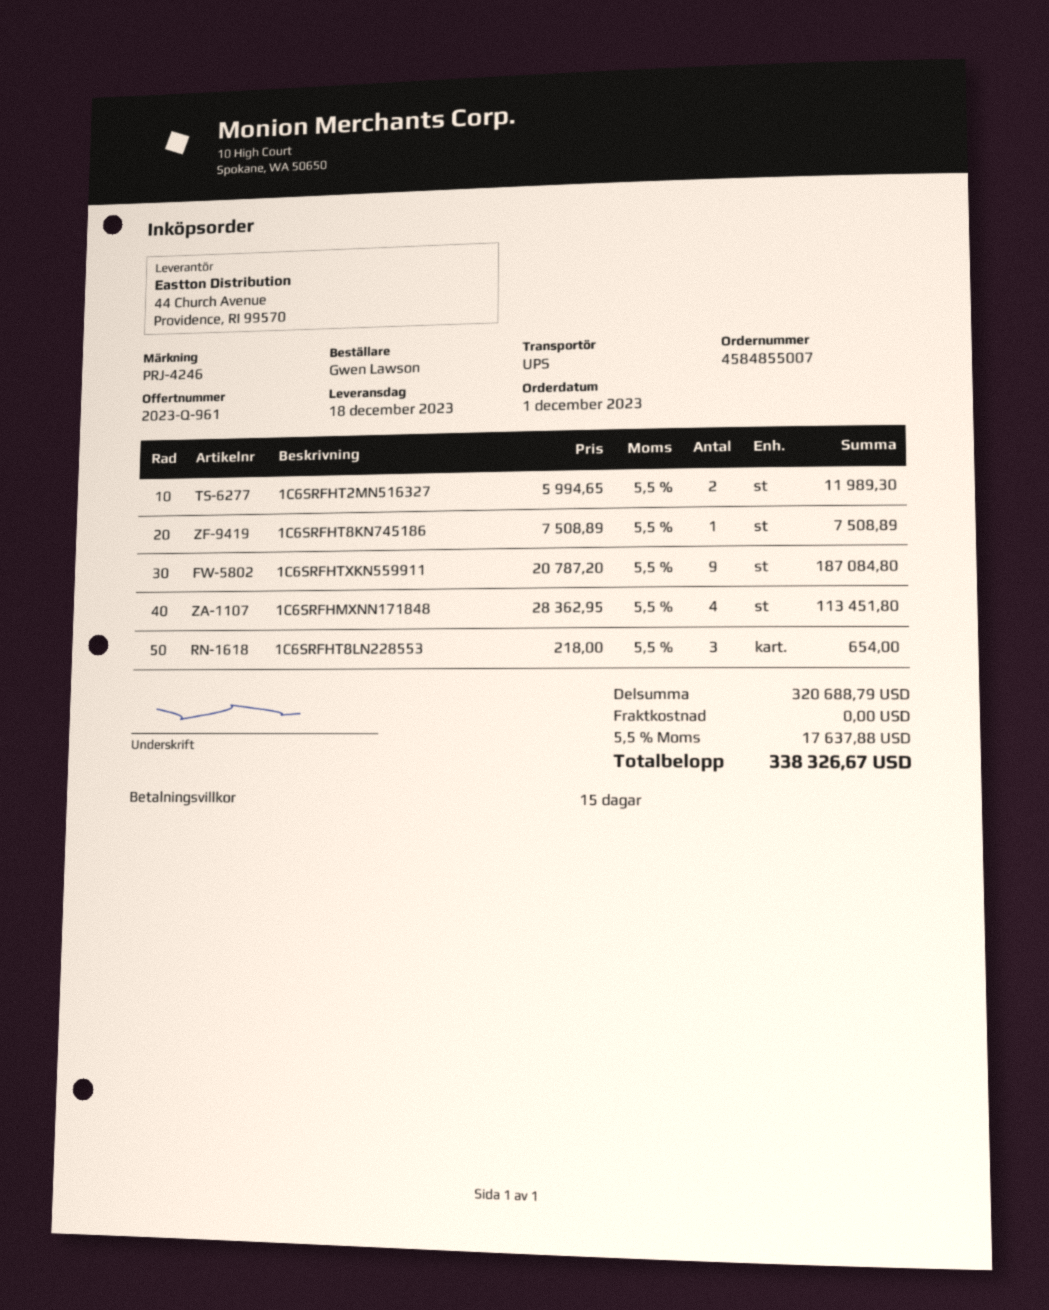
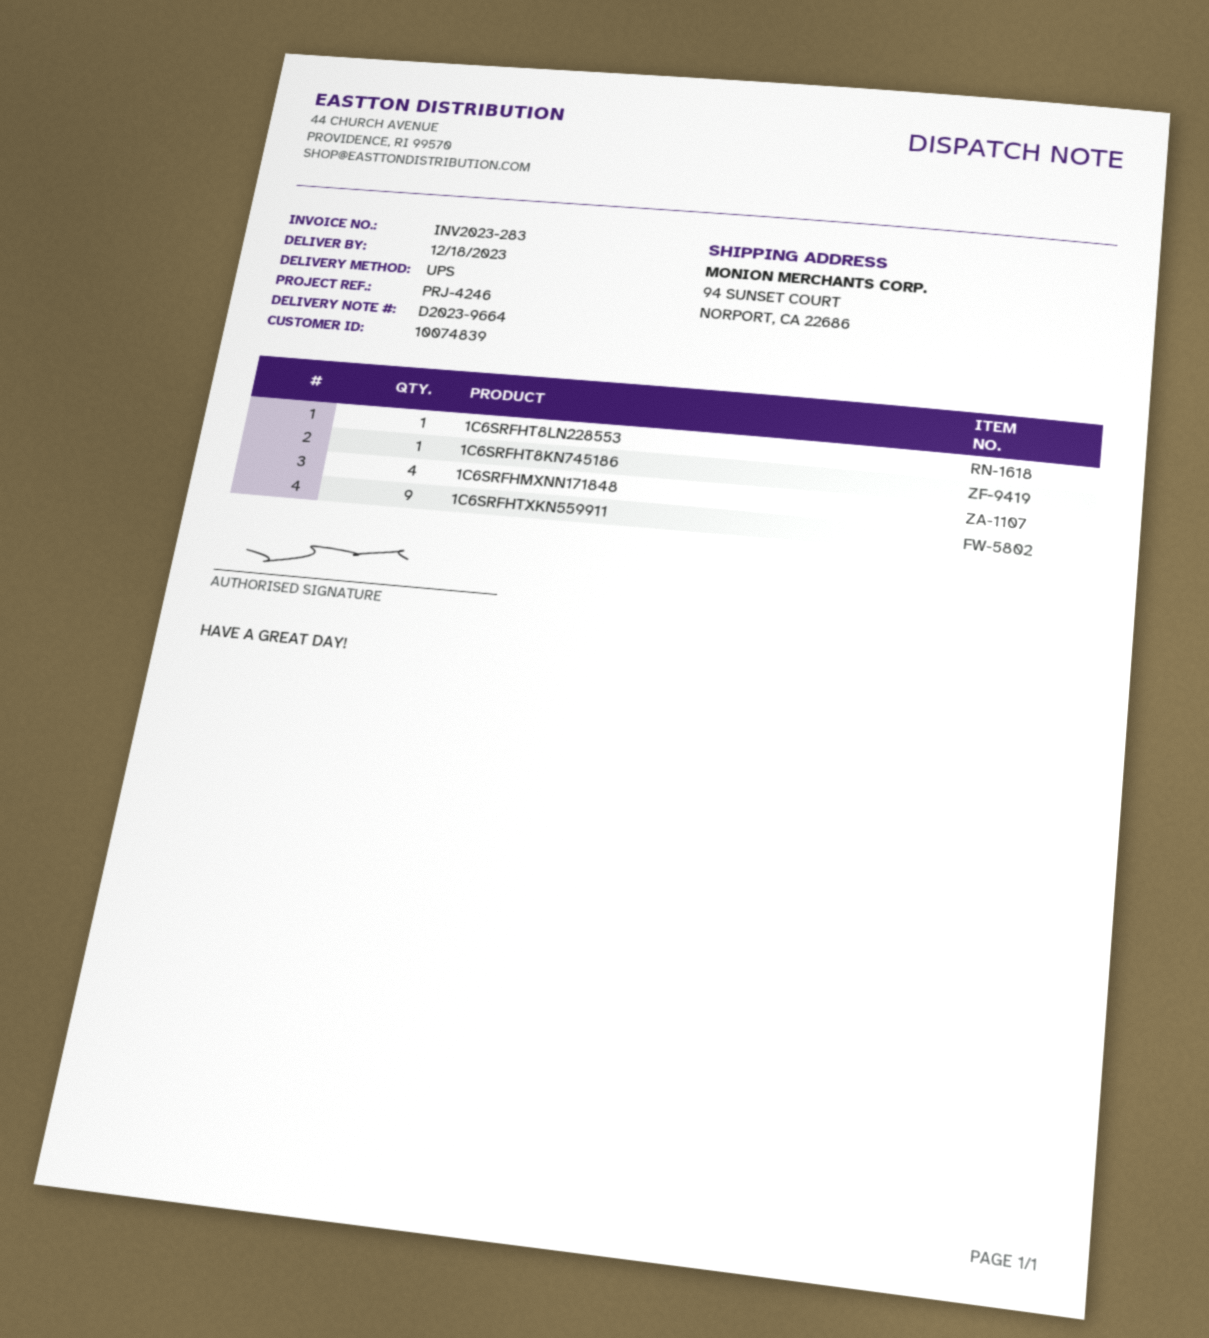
1C6SRFHT2MN516327: 2 -> none
1C6SRFHT8LN228553: 3 -> 1

